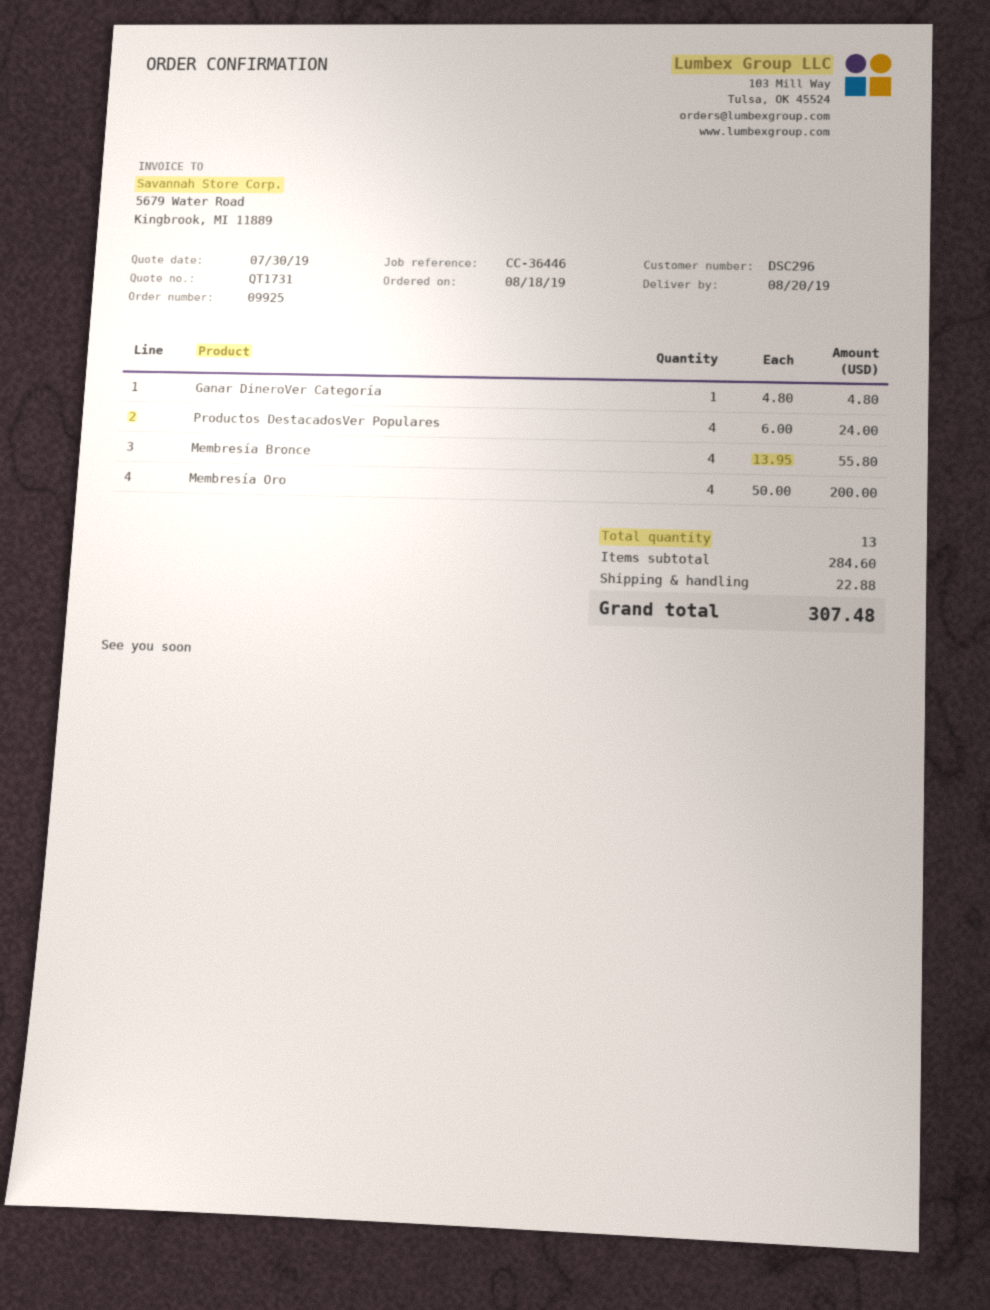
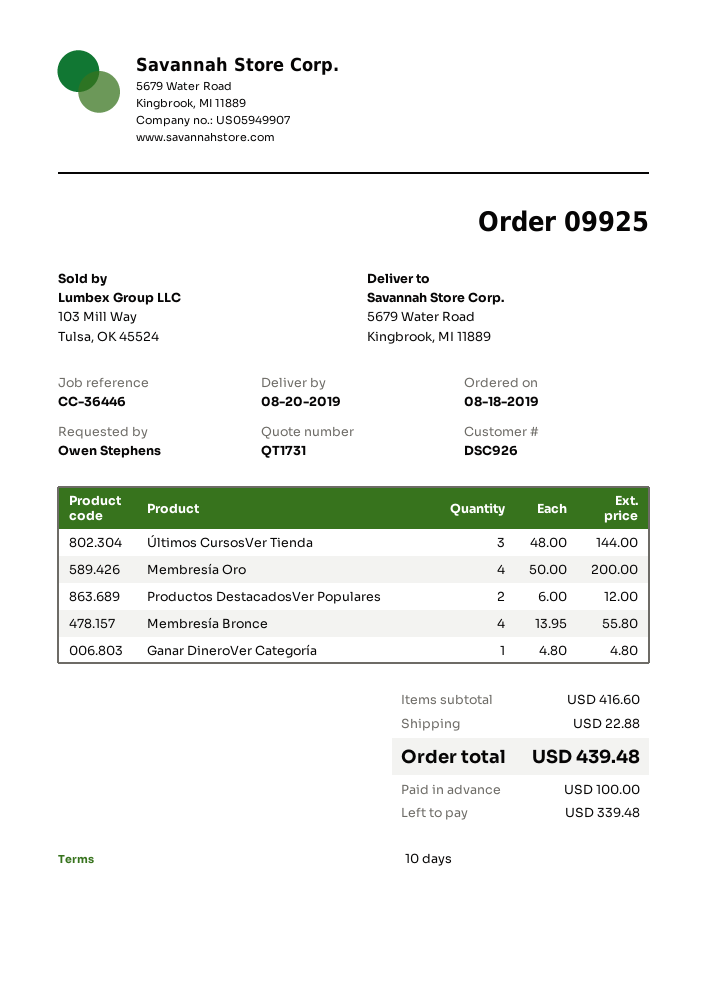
customer number: DSC296 -> DSC926
Productos DestacadosVer Populares: 4 x 6.00 = 24.00 -> 2 x 6.00 = 12.00
Últimos CursosVer Tienda: none -> 3 x 48.00 = 144.00
subtotal: 284.60 -> 416.60
total: 307.48 -> 439.48

